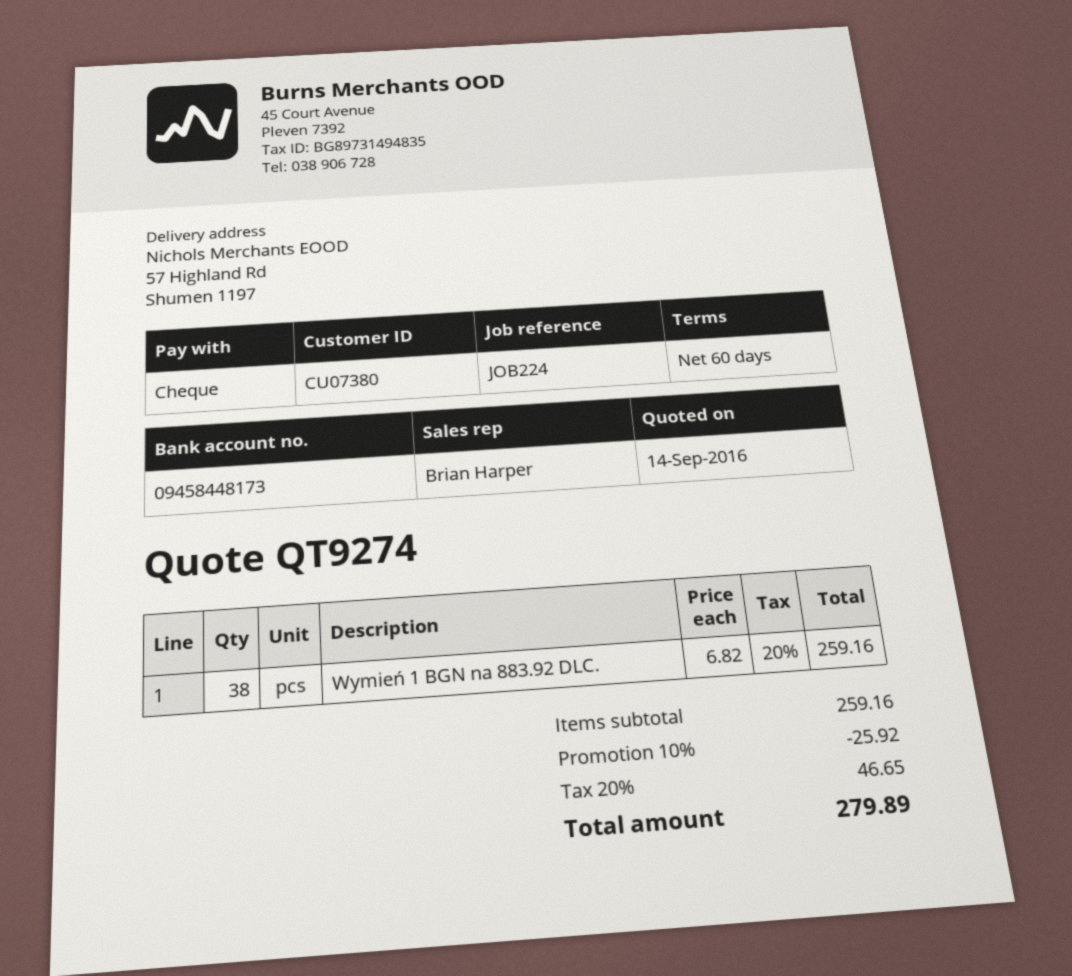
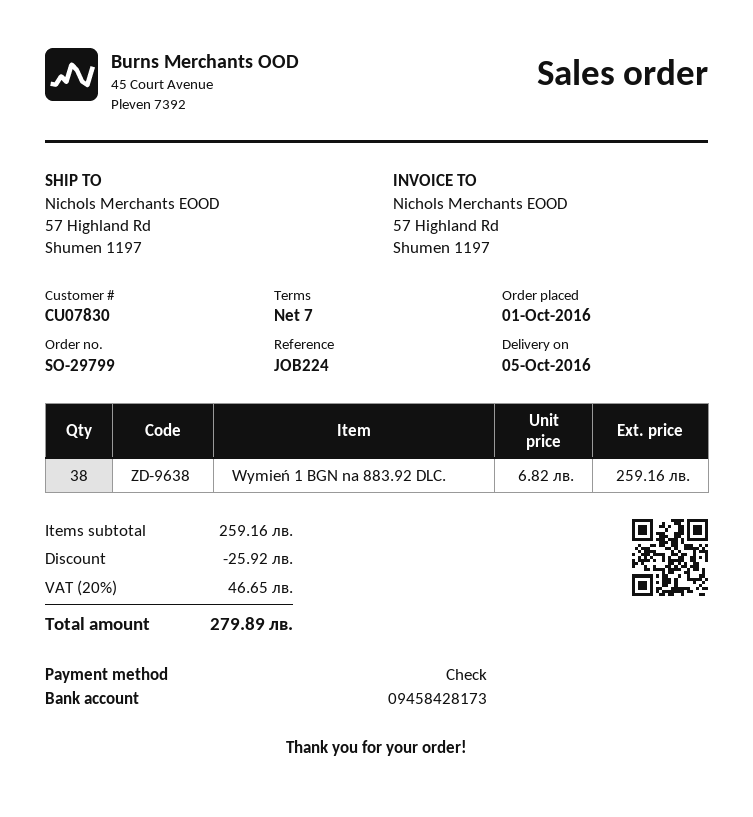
payment terms: 60 days -> 7 days
customer number: CU07380 -> CU07830
bank account: 09458448173 -> 09458428173

